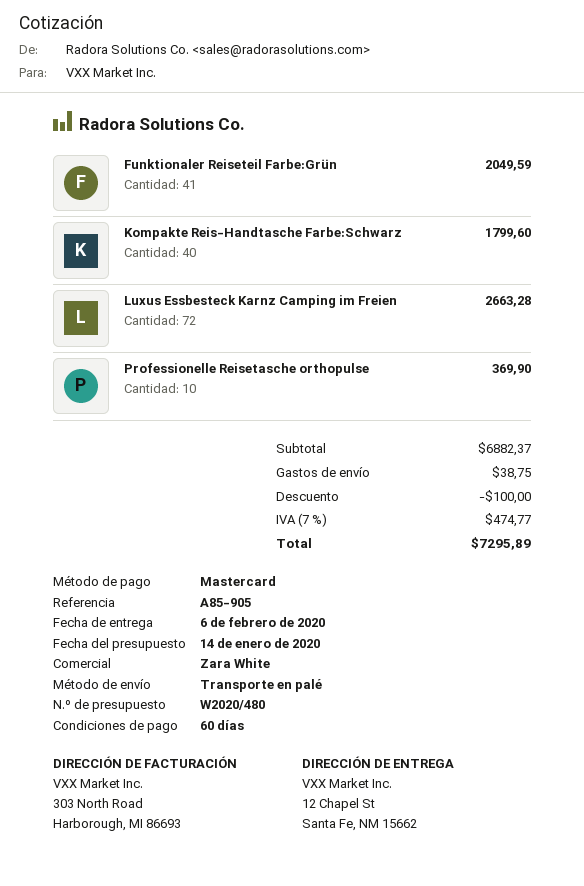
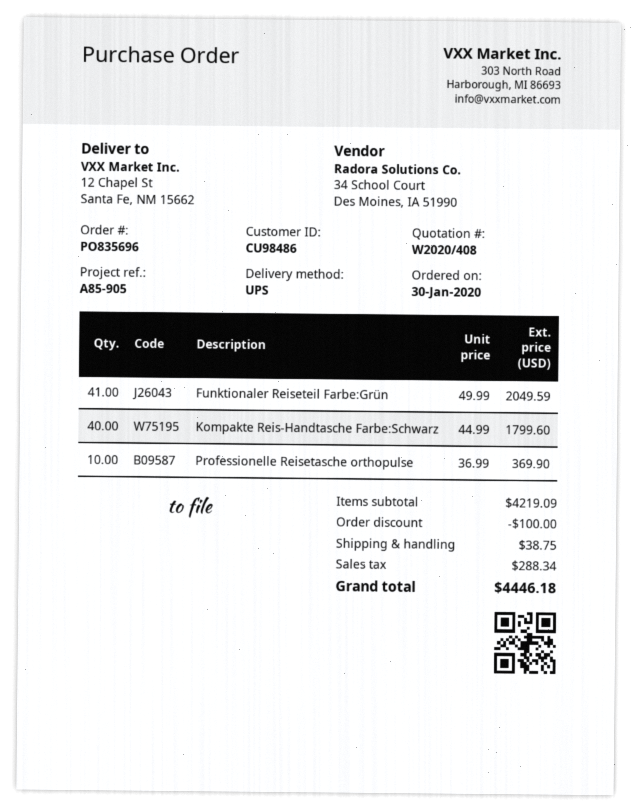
quote number: W2020/480 -> W2020/408
shipping method: pallet freight -> UPS
Luxus Essbesteck Karnz Camping im Freien: 72 for 2663.28 -> none
subtotal: 6882.37 -> 4219.09
tax: 474.77 -> 288.34
total: 7295.89 -> 4446.18

